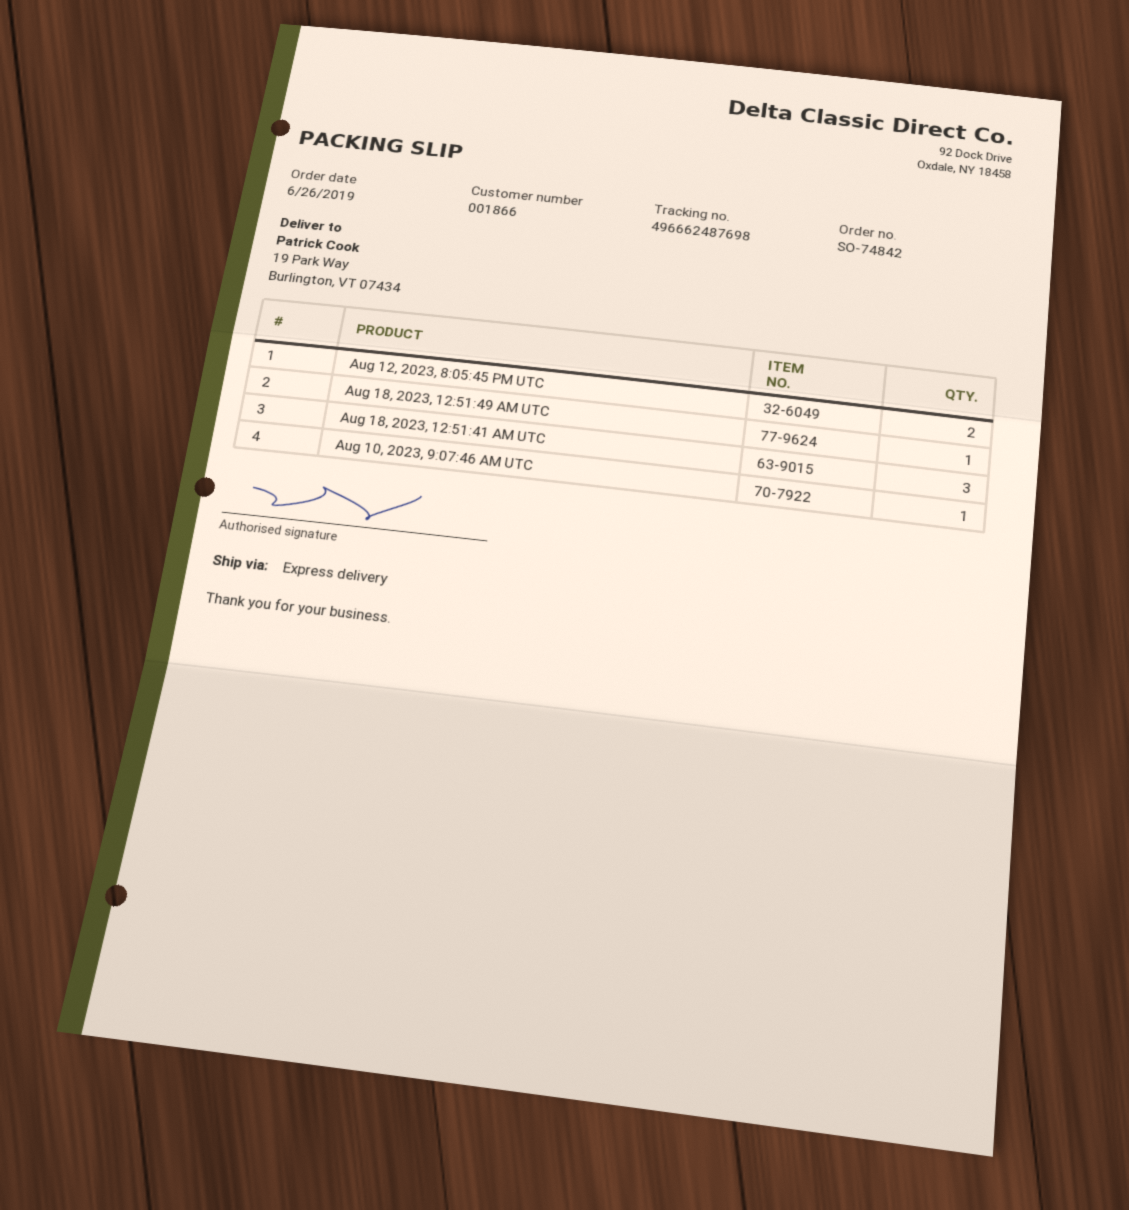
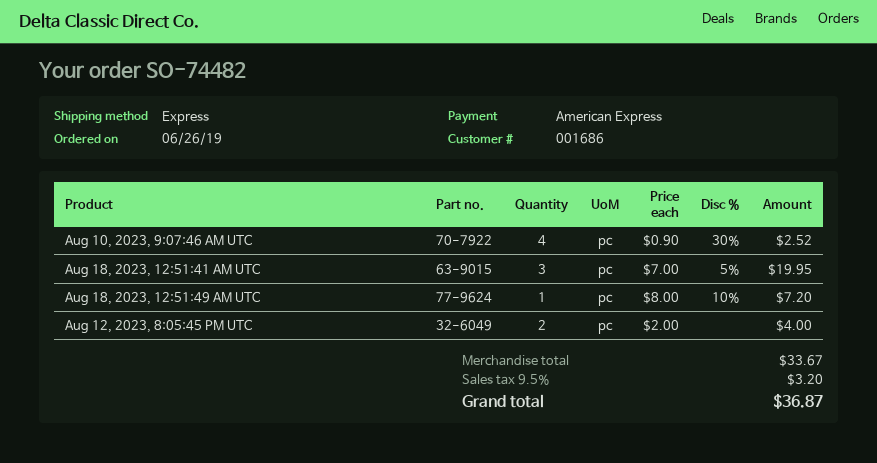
order number: SO-74842 -> SO-74482
customer number: 001866 -> 001686
Aug 10, 2023, 9:07:46 AM UTC: 1 -> 4

